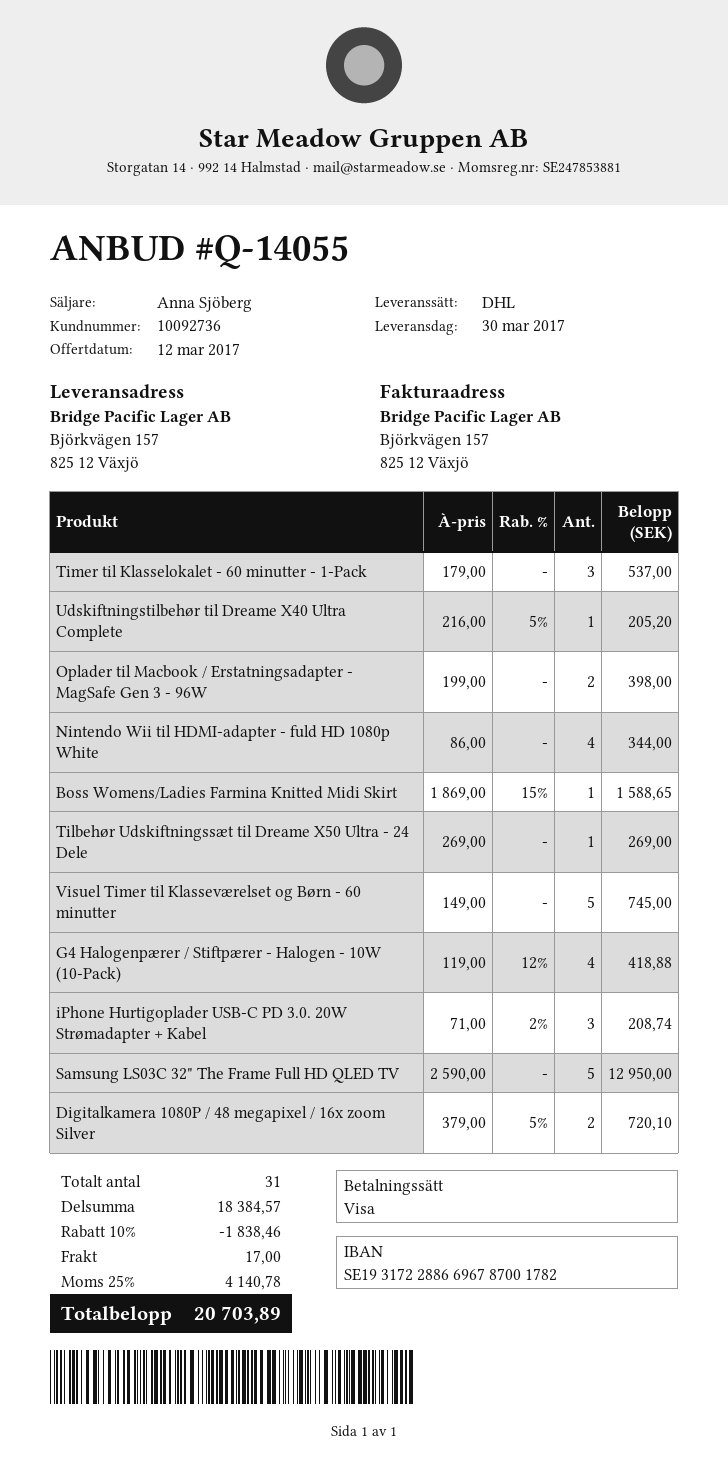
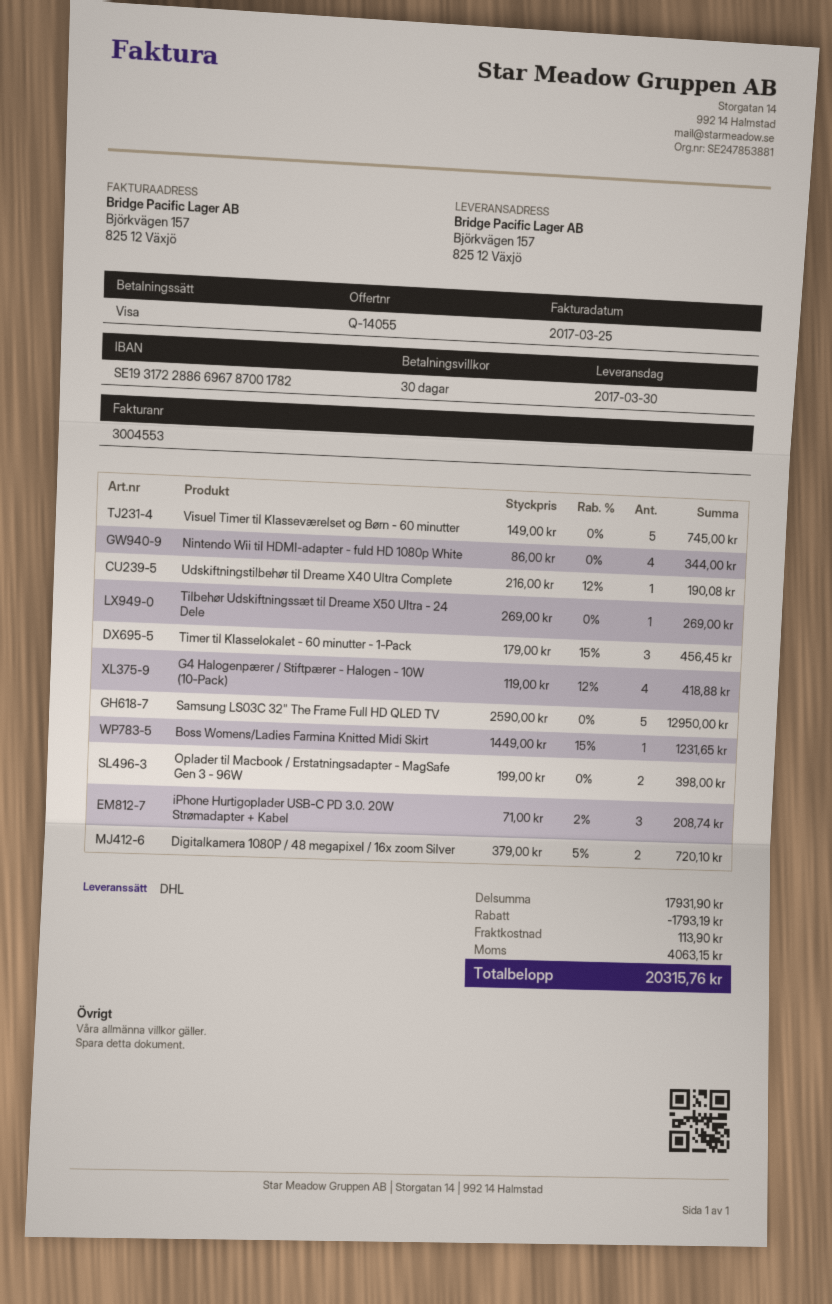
Timer til Klasselokalet - 60 minutter - 1-Pack: 3 x 179.00 = 537.00 -> 3 x 179.00 - 15% = 456.45
Udskiftningstilbehør til Dreame X40 Ultra Complete: 1 x 216.00 - 5% = 205.20 -> 1 x 216.00 - 12% = 190.08
Boss Womens/Ladies Farmina Knitted Midi Skirt: 1 x 1869.00 - 15% = 1588.65 -> 1 x 1449.00 - 15% = 1231.65
subtotal: 18384.57 -> 17931.90
discount: 1838.46 -> 1793.19
shipping: 17.00 -> 113.90
tax: 4140.78 -> 4063.15
total: 20703.89 -> 20315.76

